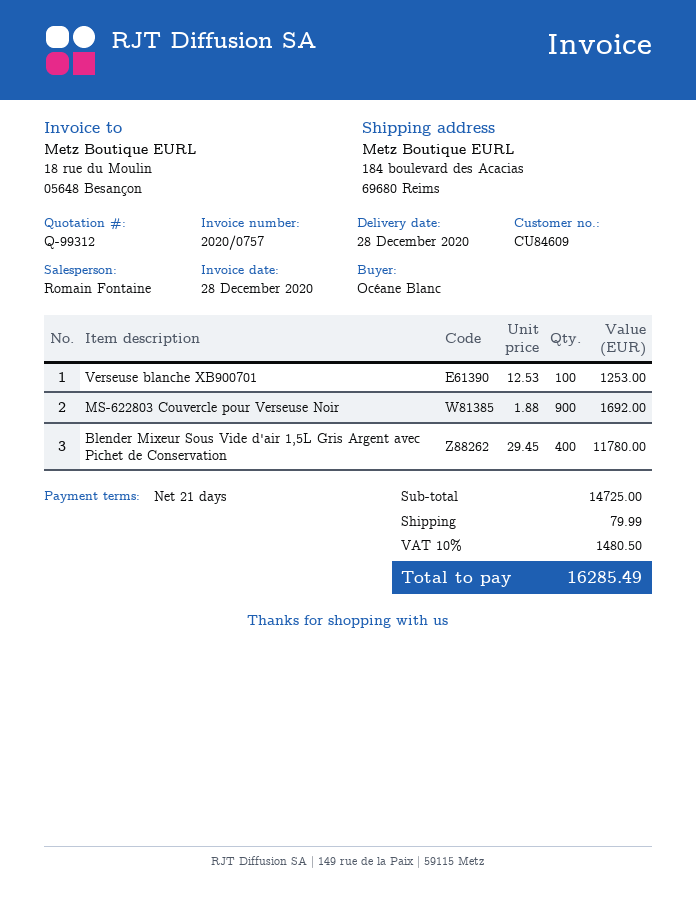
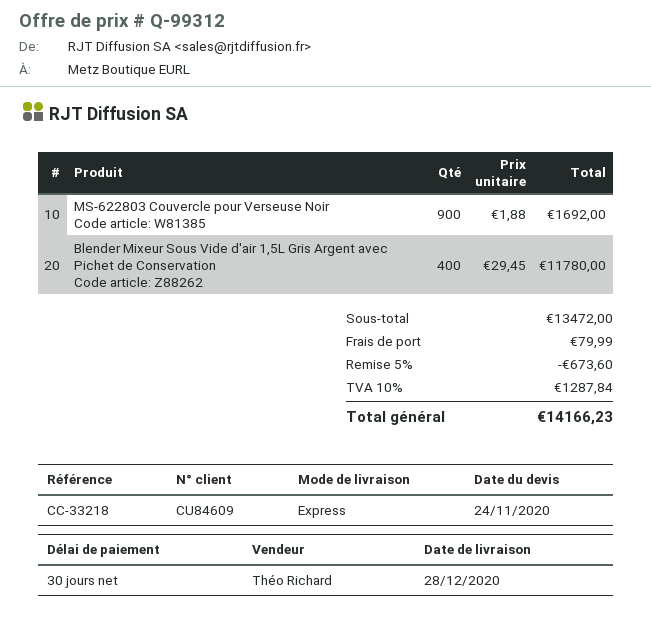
payment terms: 21 days -> 30 days
sales rep: Romain Fontaine -> Théo Richard
Verseuse blanche XB900701: 100 x 12.53 = 1253.00 -> none
subtotal: 14725.00 -> 13472.00
discount: none -> 5% = 673.60
tax: 10% = 1480.50 -> 10% = 1287.84
total: 16285.49 -> 14166.23

